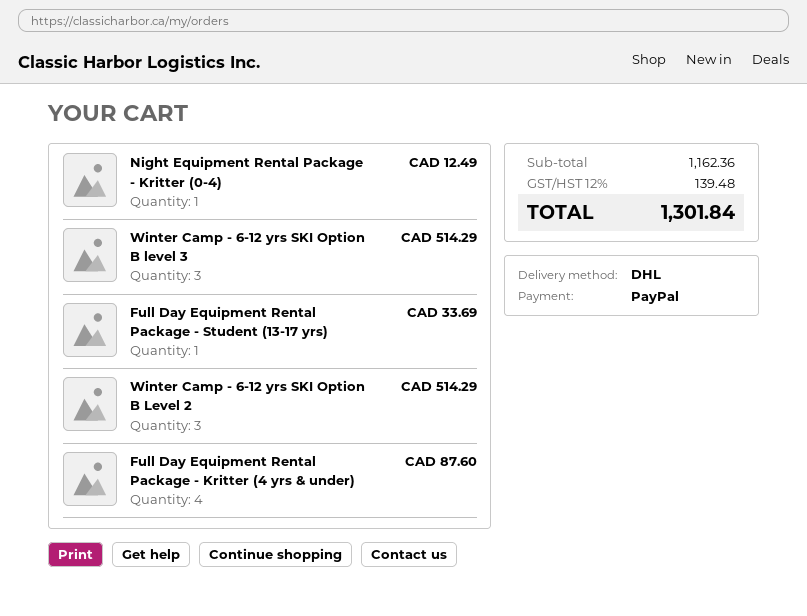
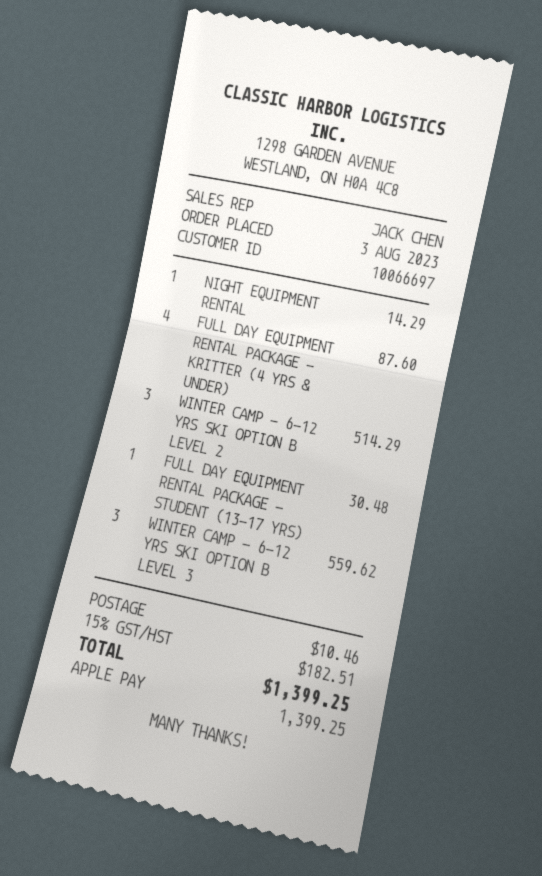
payment method: PayPal -> Apple Pay
Night Equipment Rental Package - Kritter (0-4): 1 for 12.49 -> 1 for 14.29
Winter Camp - 6-12 yrs SKI Option B level 3: 3 for 514.29 -> 3 for 559.62
Full Day Equipment Rental Package - Student (13-17 yrs): 1 for 33.69 -> 1 for 30.48
shipping: none -> 10.46
tax: 12% = 139.48 -> 15% = 182.51
total: 1301.84 -> 1399.25

